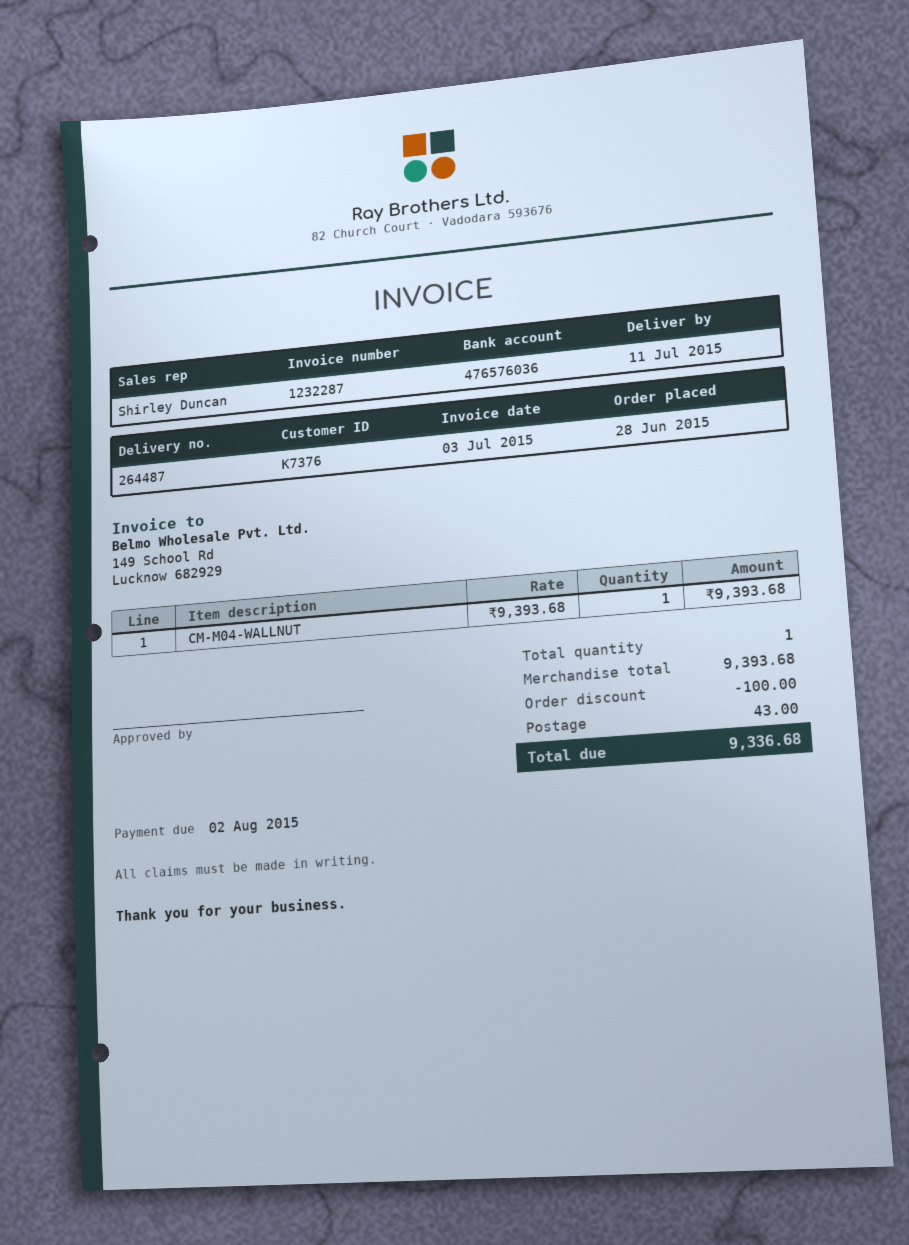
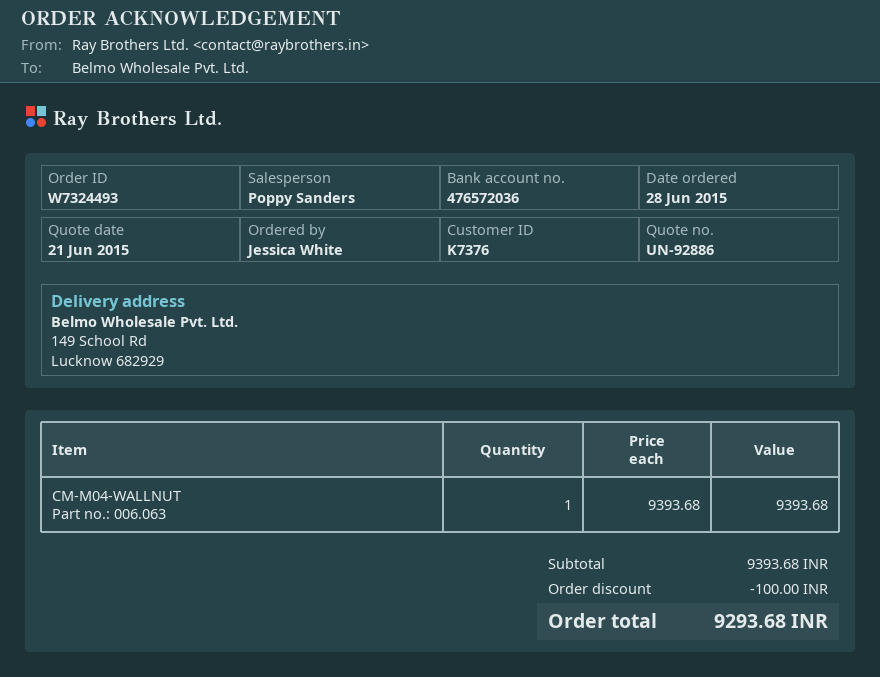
sales rep: Shirley Duncan -> Poppy Sanders
bank account: 476576036 -> 476572036
shipping: 43.00 -> none
total: 9336.68 -> 9293.68

